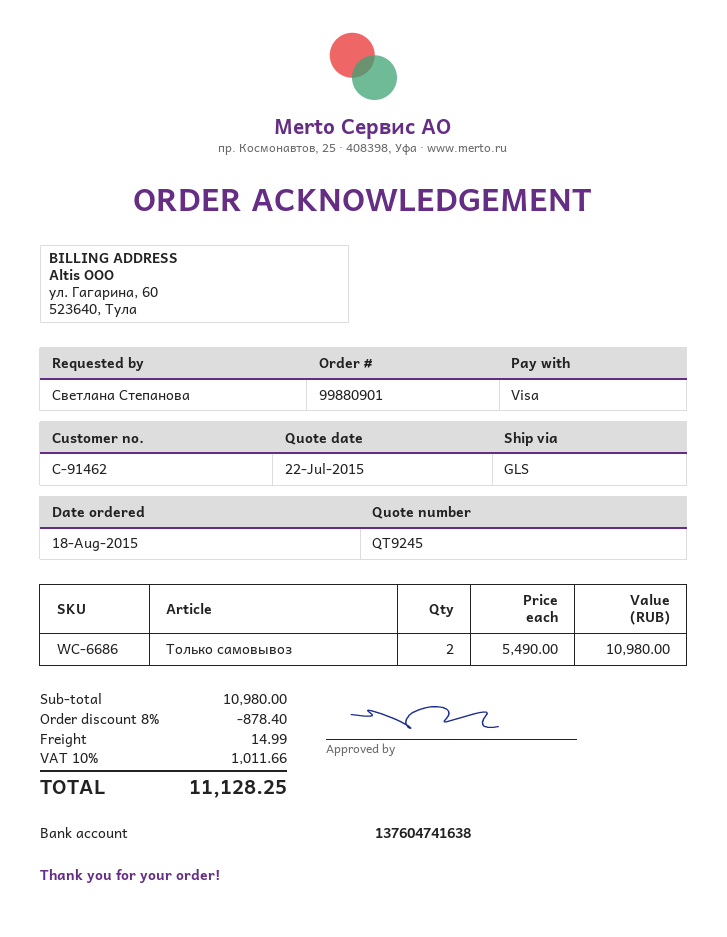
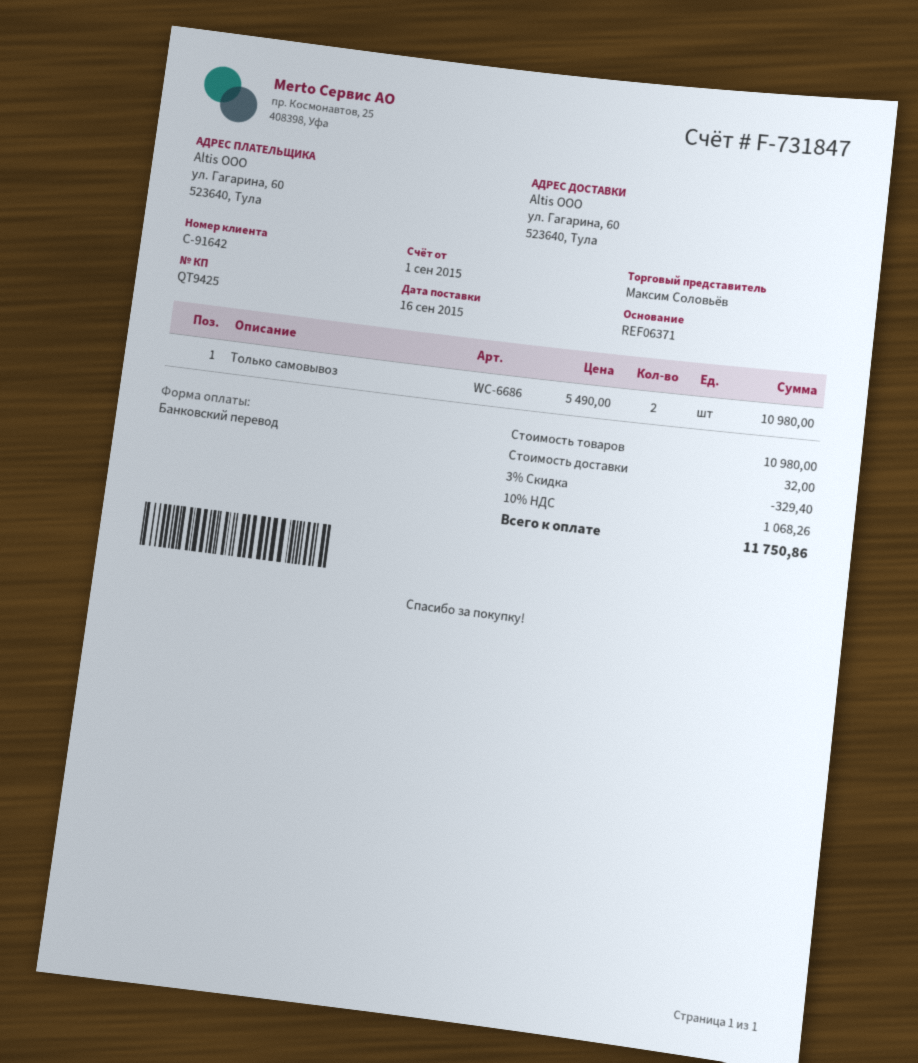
quote number: QT9245 -> QT9425
customer number: C-91462 -> C-91642
payment method: Visa -> bank transfer
discount: 8% = 878.40 -> 3% = 329.40
shipping: 14.99 -> 32.00
tax: 10% = 1011.66 -> 10% = 1068.26
total: 11128.25 -> 11750.86

